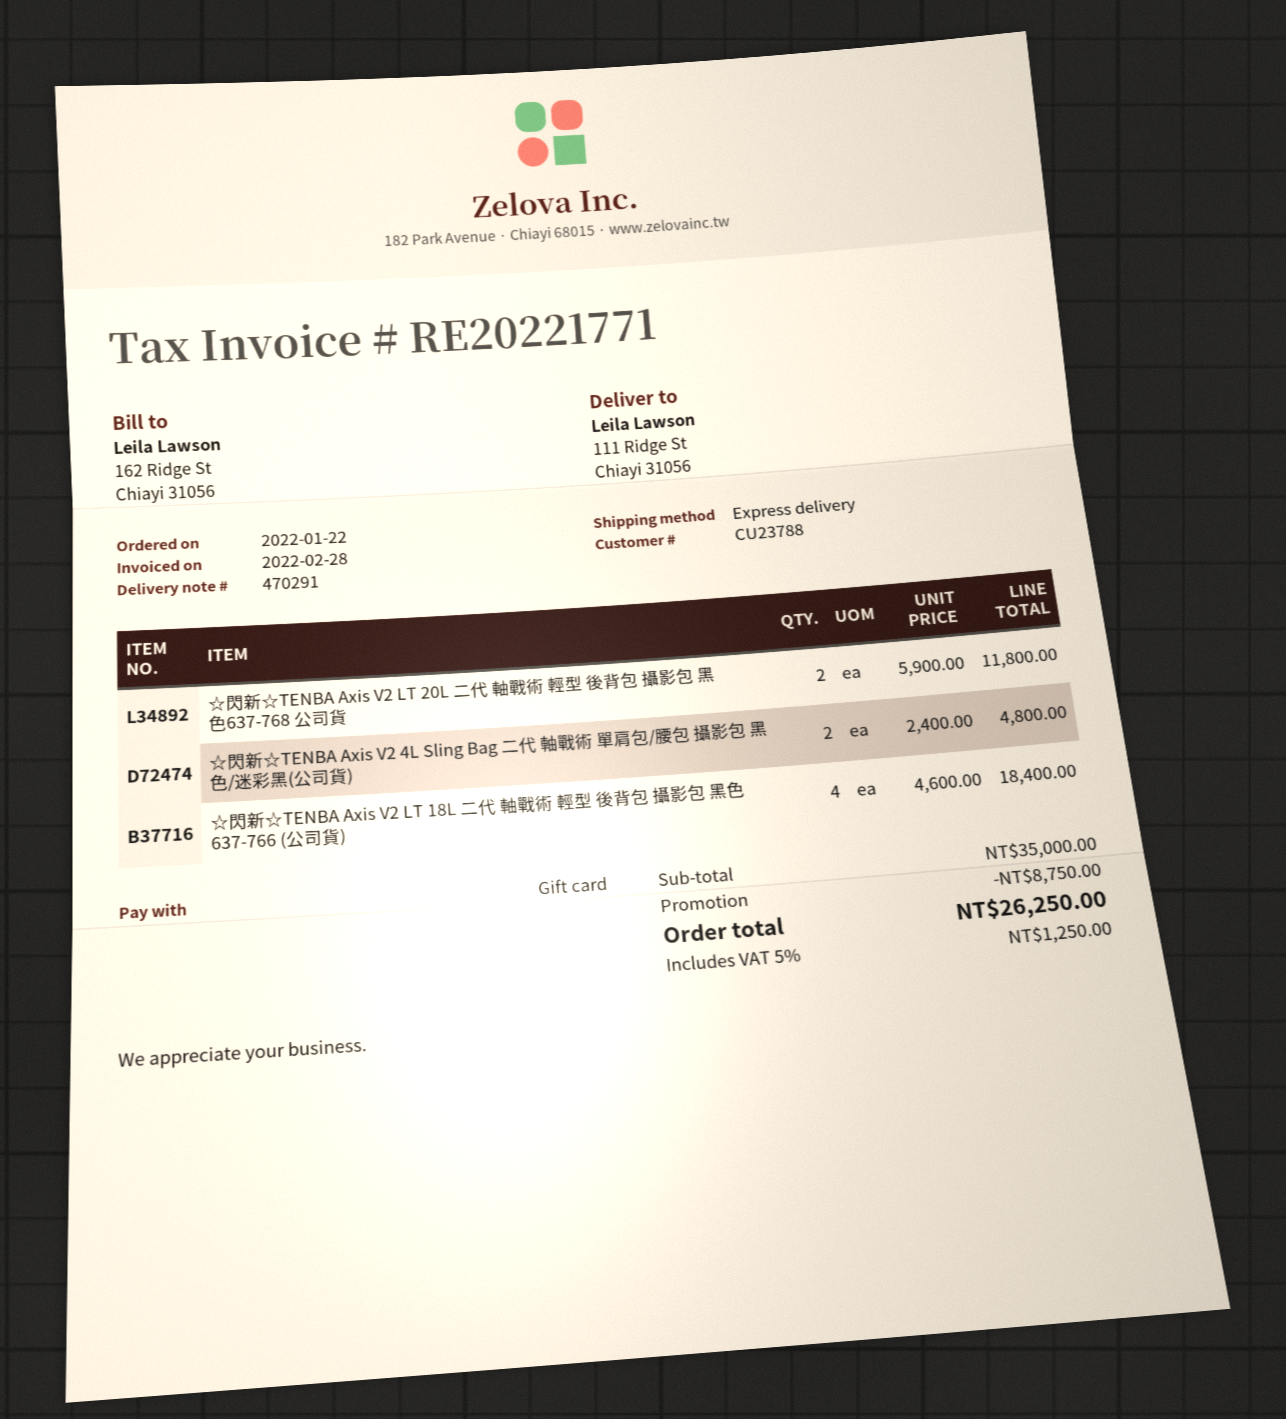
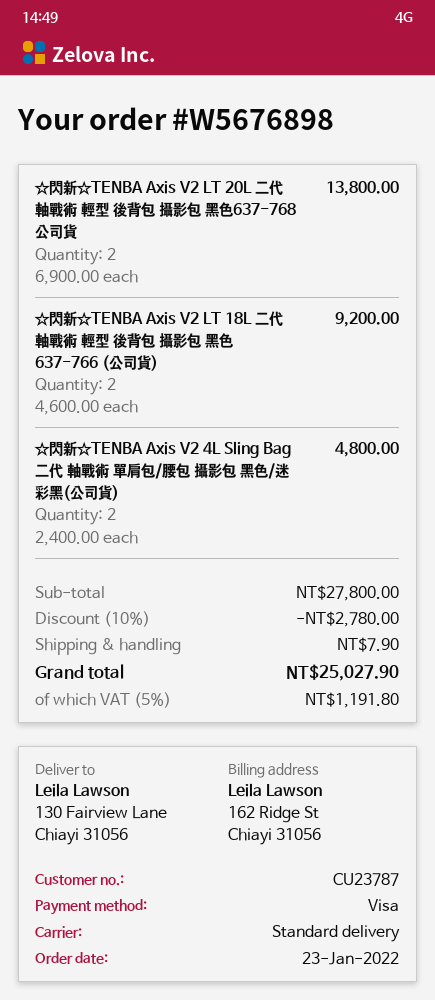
order date: 2022-01-22 -> 2022-01-23
customer number: CU23788 -> CU23787
payment method: gift card -> Visa
shipping method: express -> standard
ship to: 111 Ridge St, Chiayi 31056 -> 130 Fairview Lane, Chiayi 31056
☆閃新☆TENBA Axis V2 LT 20L 二代 軸戰術 輕型 後背包 攝影包 黑色637-768 公司貨: 2 x 5900.00 = 11800.00 -> 2 x 6900.00 = 13800.00
☆閃新☆TENBA Axis V2 LT 18L 二代 軸戰術 輕型 後背包 攝影包 黑色 637-766 (公司貨): 4 x 4600.00 = 18400.00 -> 2 x 4600.00 = 9200.00
subtotal: 35000.00 -> 27800.00
discount: 8750.00 -> 2780.00
shipping: none -> 7.90
tax: 5% = 1250.00 -> 5% = 1191.80
total: 26250.00 -> 25027.90

